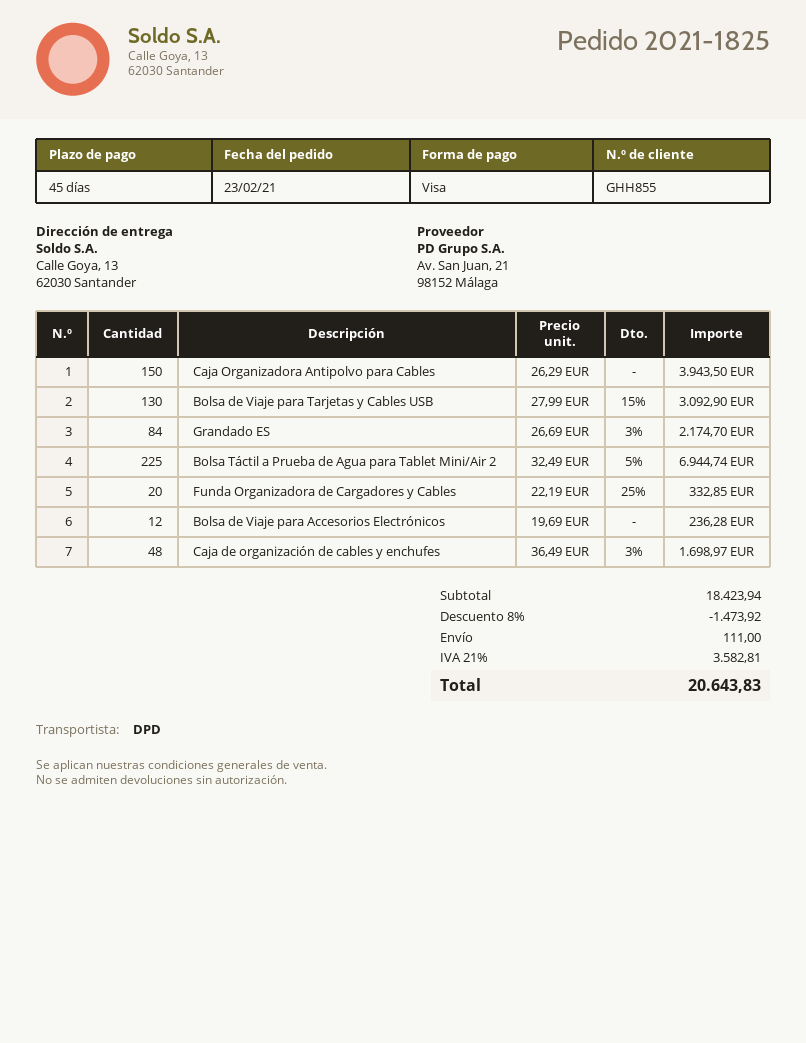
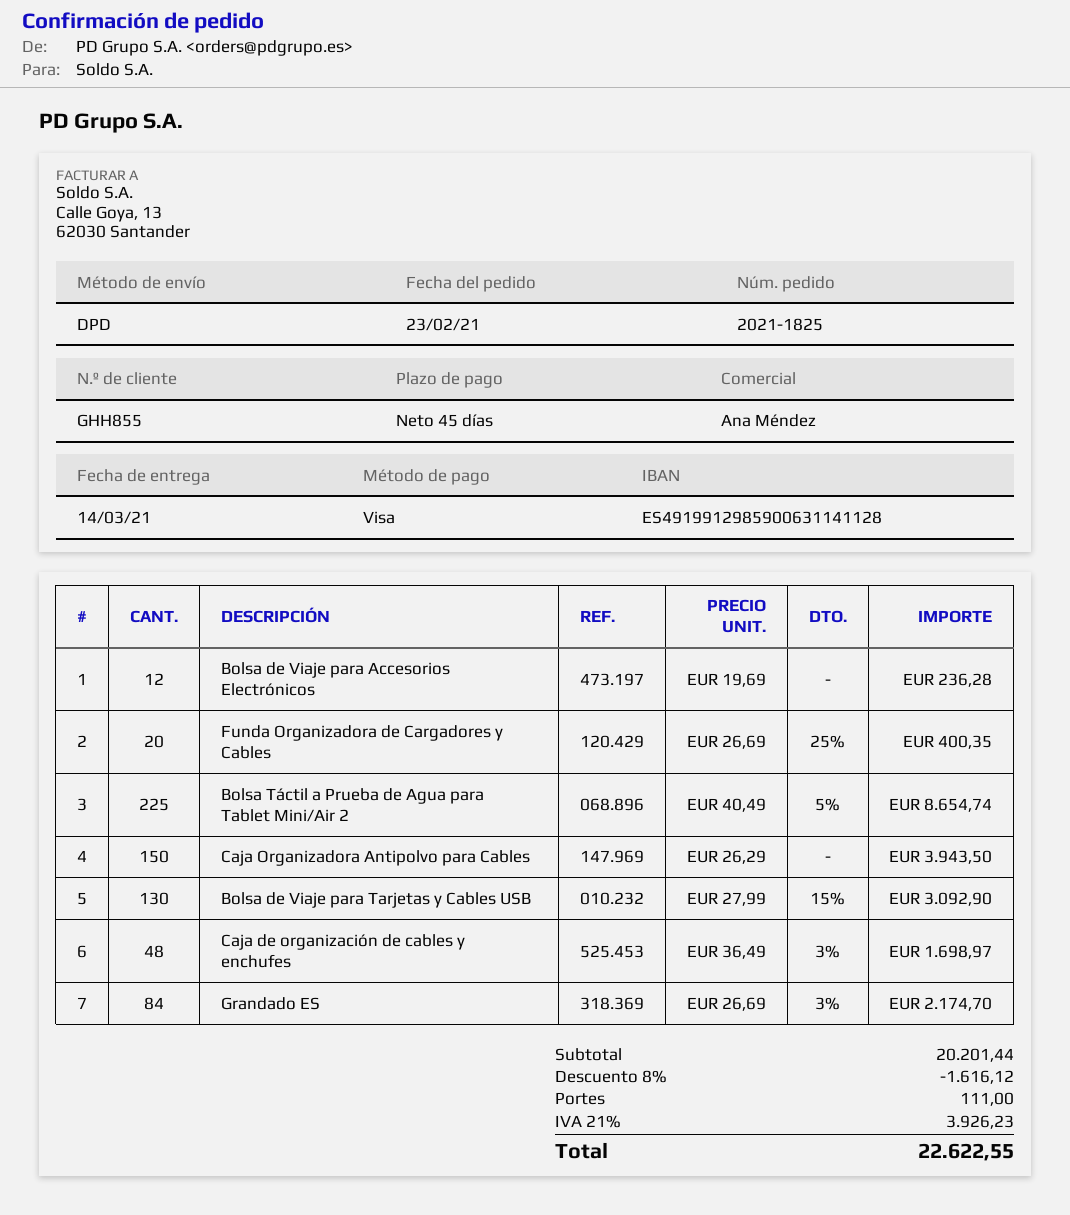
Bolsa Táctil a Prueba de Agua para Tablet Mini/Air 2: 225 x 32.49 - 5% = 6944.74 -> 225 x 40.49 - 5% = 8654.74
Funda Organizadora de Cargadores y Cables: 20 x 22.19 - 25% = 332.85 -> 20 x 26.69 - 25% = 400.35
subtotal: 18423.94 -> 20201.44
discount: 8% = 1473.92 -> 8% = 1616.12
tax: 21% = 3582.81 -> 21% = 3926.23
total: 20643.83 -> 22622.55

